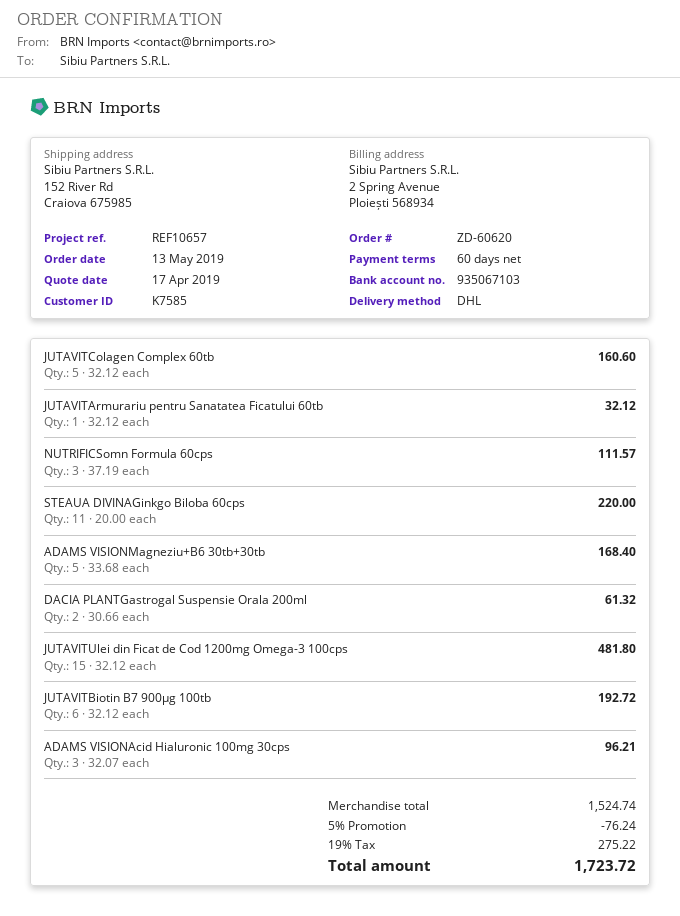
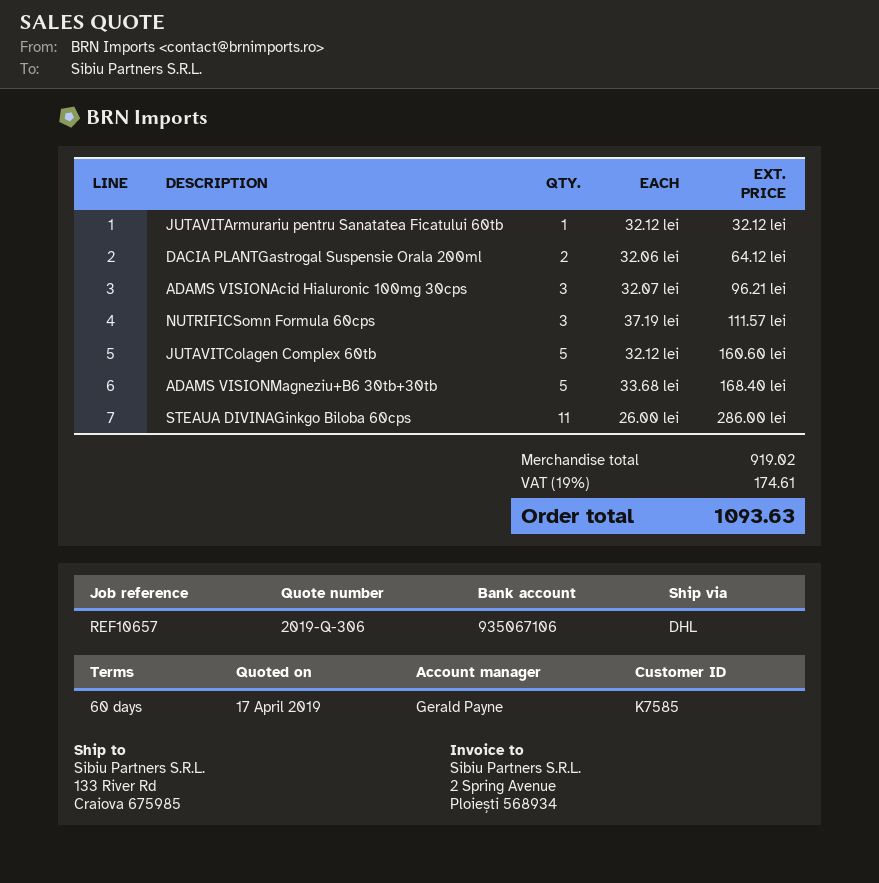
bank account: 935067103 -> 935067106
ship to: 152 River Rd, Craiova 675985 -> 133 River Rd, Craiova 675985
STEAUA DIVINAGinkgo Biloba 60cps: 11 x 20.00 = 220.00 -> 11 x 26.00 = 286.00
DACIA PLANTGastrogal Suspensie Orala 200ml: 2 x 30.66 = 61.32 -> 2 x 32.06 = 64.12
JUTAVITUlei din Ficat de Cod 1200mg Omega-3 100cps: 15 x 32.12 = 481.80 -> none
JUTAVITBiotin B7 900µg 100tb: 6 x 32.12 = 192.72 -> none
subtotal: 1524.74 -> 919.02
discount: 5% = 76.24 -> none
tax: 19% = 275.22 -> 19% = 174.61
total: 1723.72 -> 1093.63

